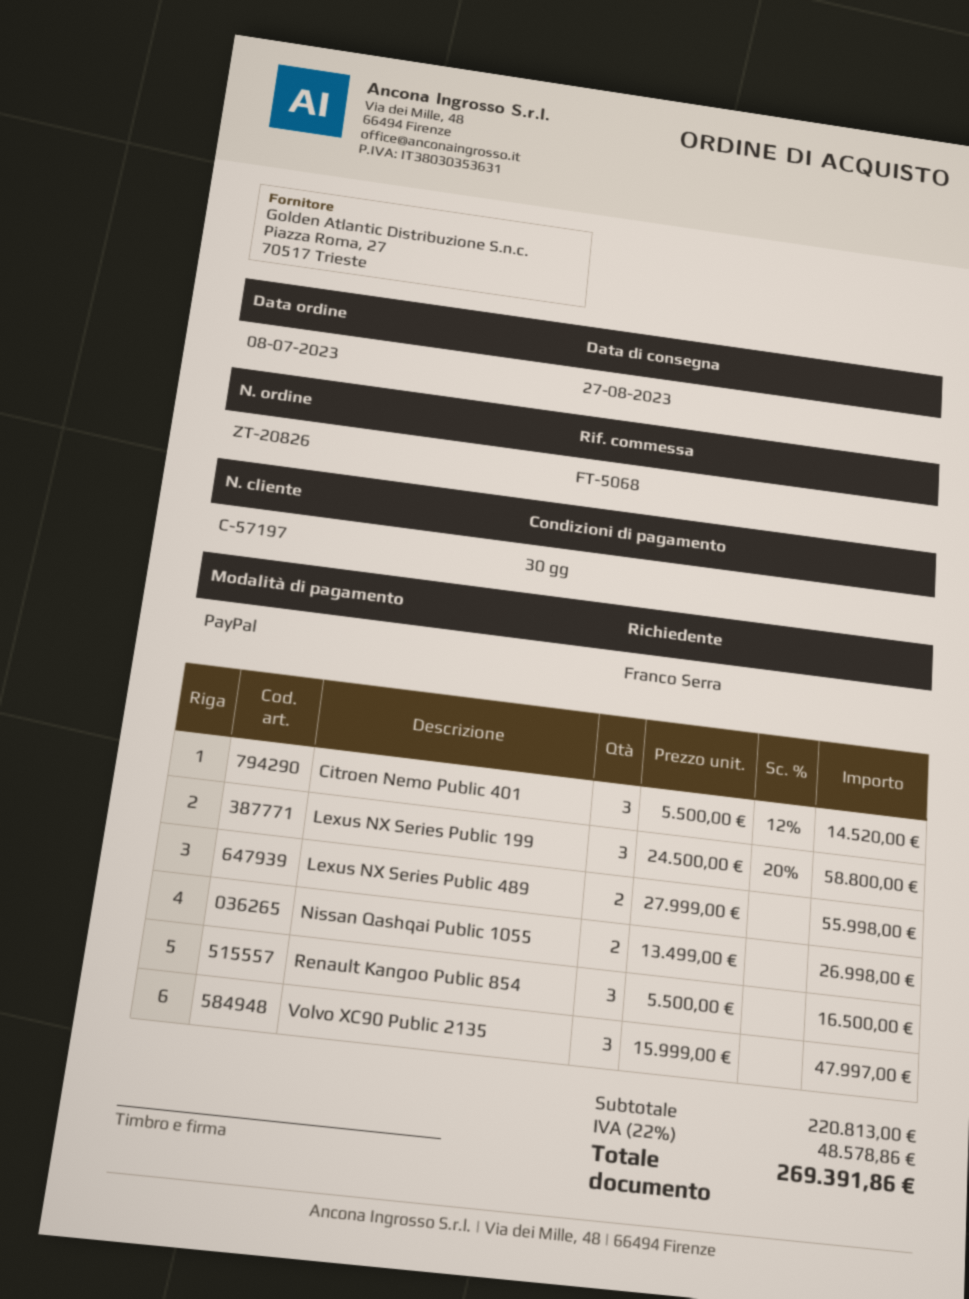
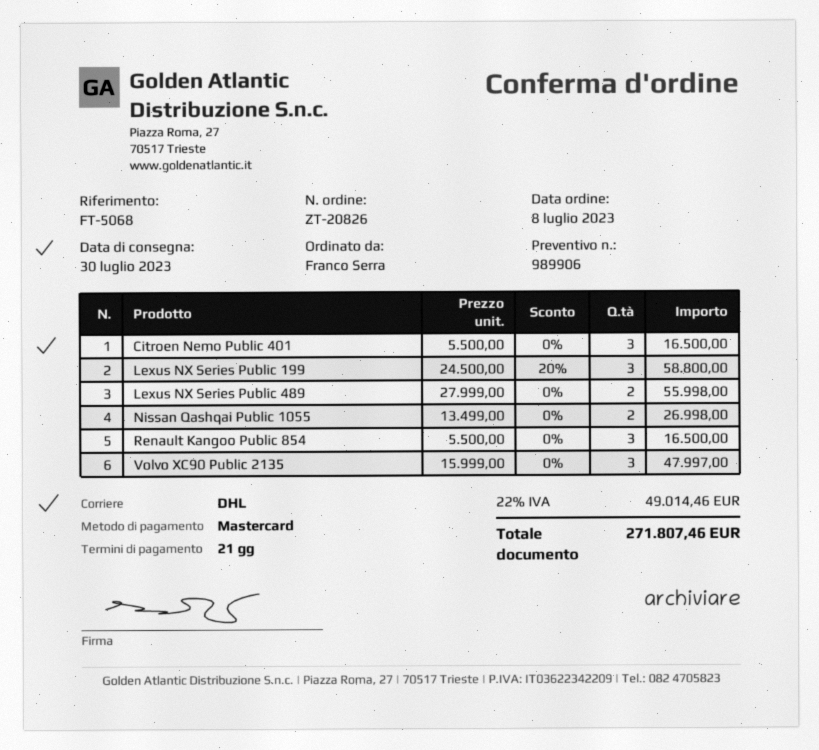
delivery date: 2023-08-27 -> 2023-07-30
payment terms: 30 days -> 21 days
payment method: PayPal -> Mastercard
Citroen Nemo Public 401: 3 x 5500.00 - 12% = 14520.00 -> 3 x 5500.00 = 16500.00
tax: 22% = 48578.86 -> 22% = 49014.46
total: 269391.86 -> 271807.46

